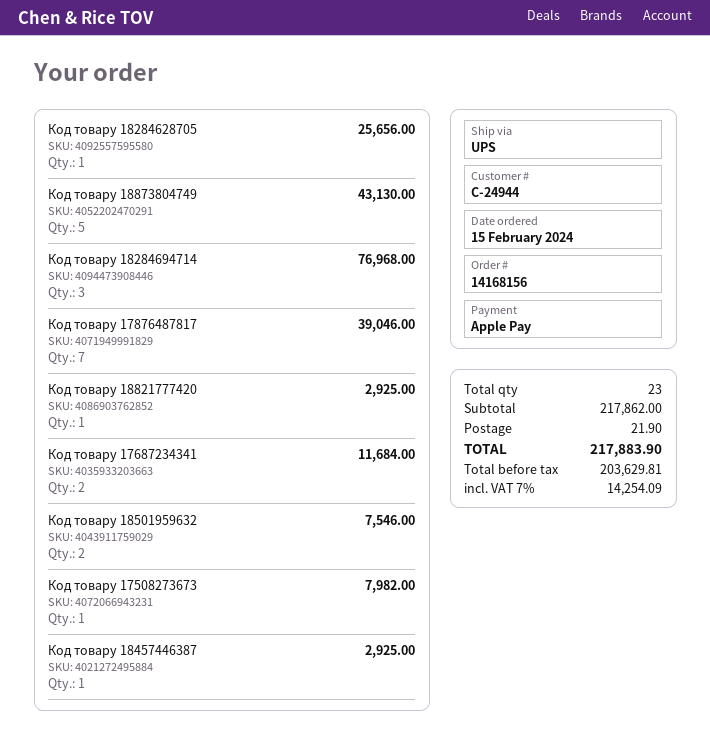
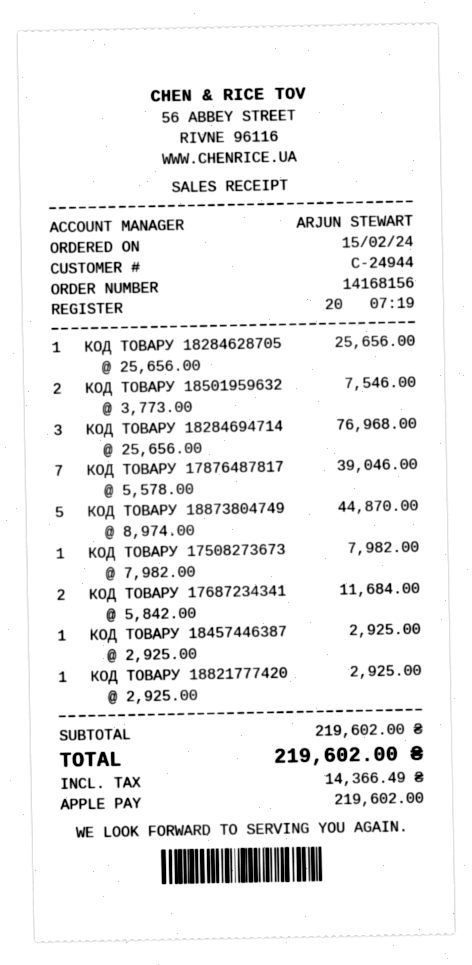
Код товару 18873804749: 5 for 43130.00 -> 5 for 44870.00
subtotal: 217862.00 -> 219602.00
shipping: 21.90 -> none
tax: 14254.09 -> 14366.49
total: 217883.90 -> 219602.00

